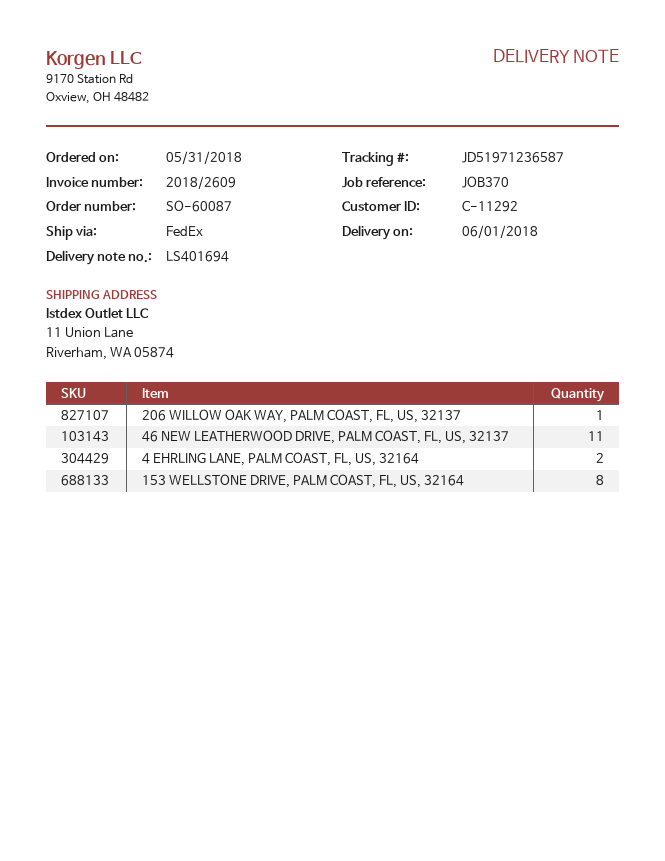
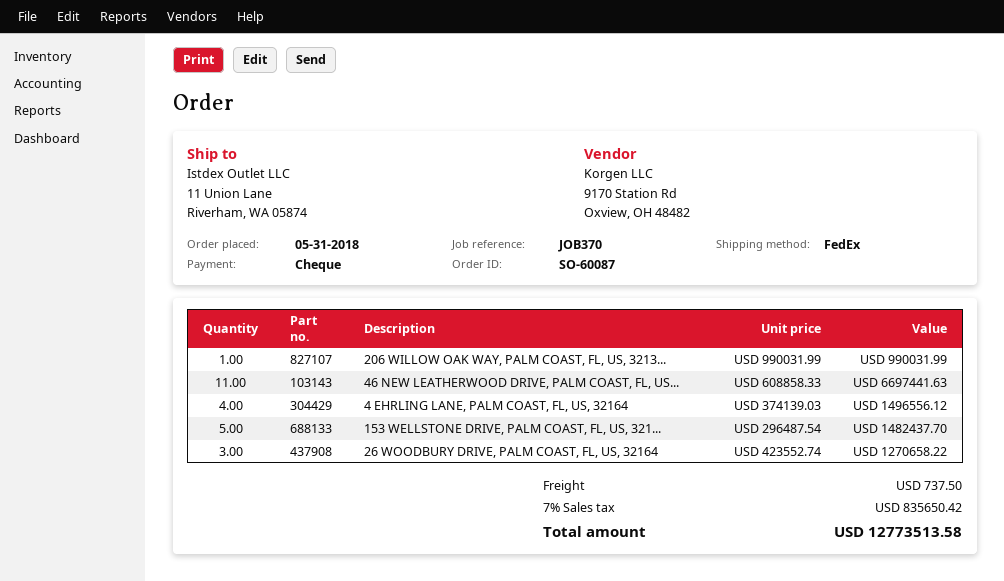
4 EHRLING LANE, PALM COAST, FL, US, 32164: 2 -> 4
153 WELLSTONE DRIVE, PALM COAST, FL, US, 32164: 8 -> 5
26 WOODBURY DRIVE, PALM COAST, FL, US, 32164: none -> 3

